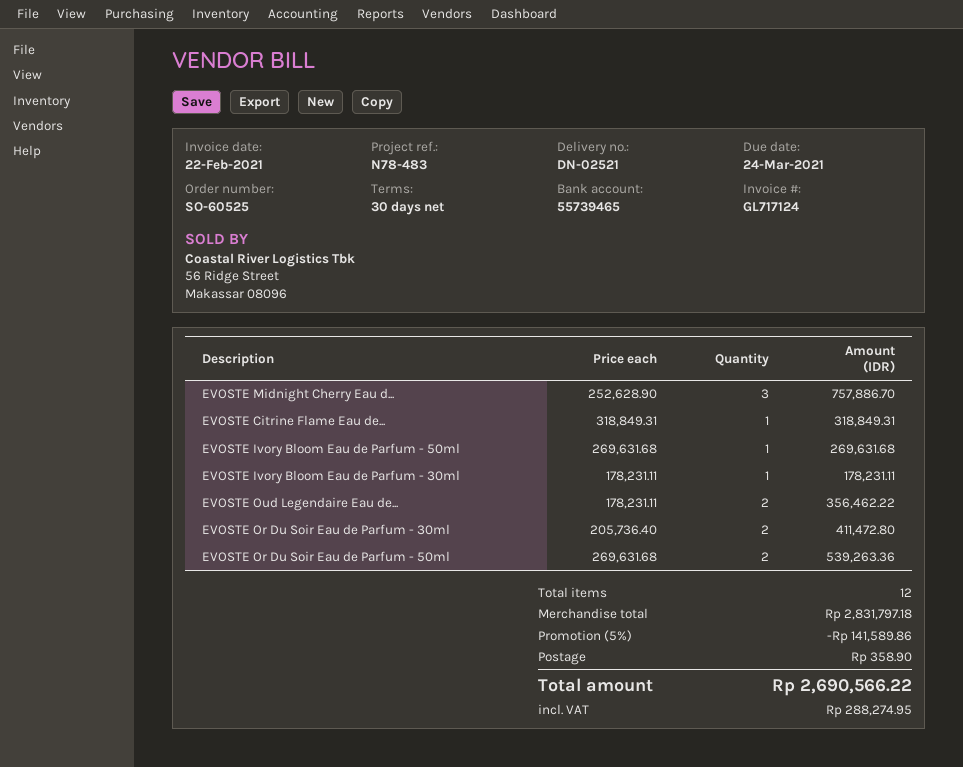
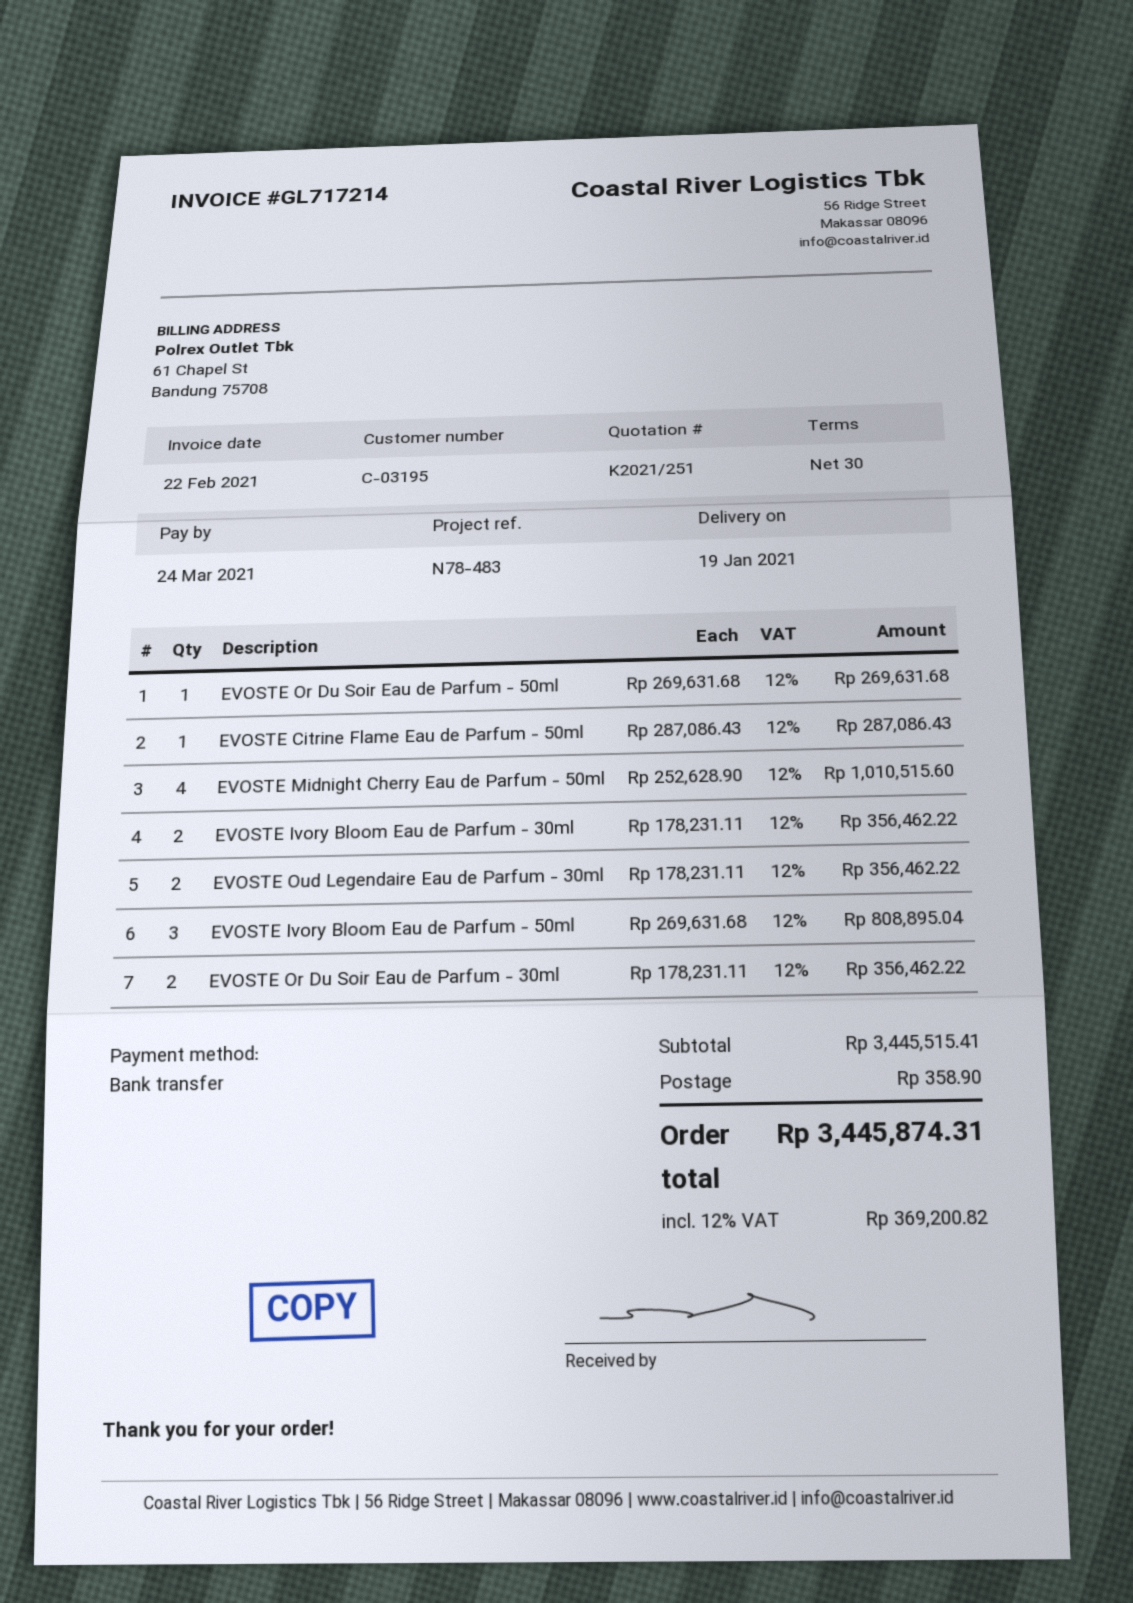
invoice number: GL717124 -> GL717214
EVOSTE Midnight Cherry Eau d...: 3 x 252628.90 = 757886.70 -> 4 x 252628.90 = 1010515.60
EVOSTE Citrine Flame Eau de...: 1 x 318849.31 = 318849.31 -> 1 x 287086.43 = 287086.43
EVOSTE Ivory Bloom Eau de Parfum - 50ml: 1 x 269631.68 = 269631.68 -> 3 x 269631.68 = 808895.04
EVOSTE Ivory Bloom Eau de Parfum - 30ml: 1 x 178231.11 = 178231.11 -> 2 x 178231.11 = 356462.22
EVOSTE Or Du Soir Eau de Parfum - 30ml: 2 x 205736.40 = 411472.80 -> 2 x 178231.11 = 356462.22
EVOSTE Or Du Soir Eau de Parfum - 50ml: 2 x 269631.68 = 539263.36 -> 1 x 269631.68 = 269631.68
subtotal: 2831797.18 -> 3445515.41
discount: 5% = 141589.86 -> none
tax: 288274.95 -> 369200.82
total: 2690566.22 -> 3445874.31

